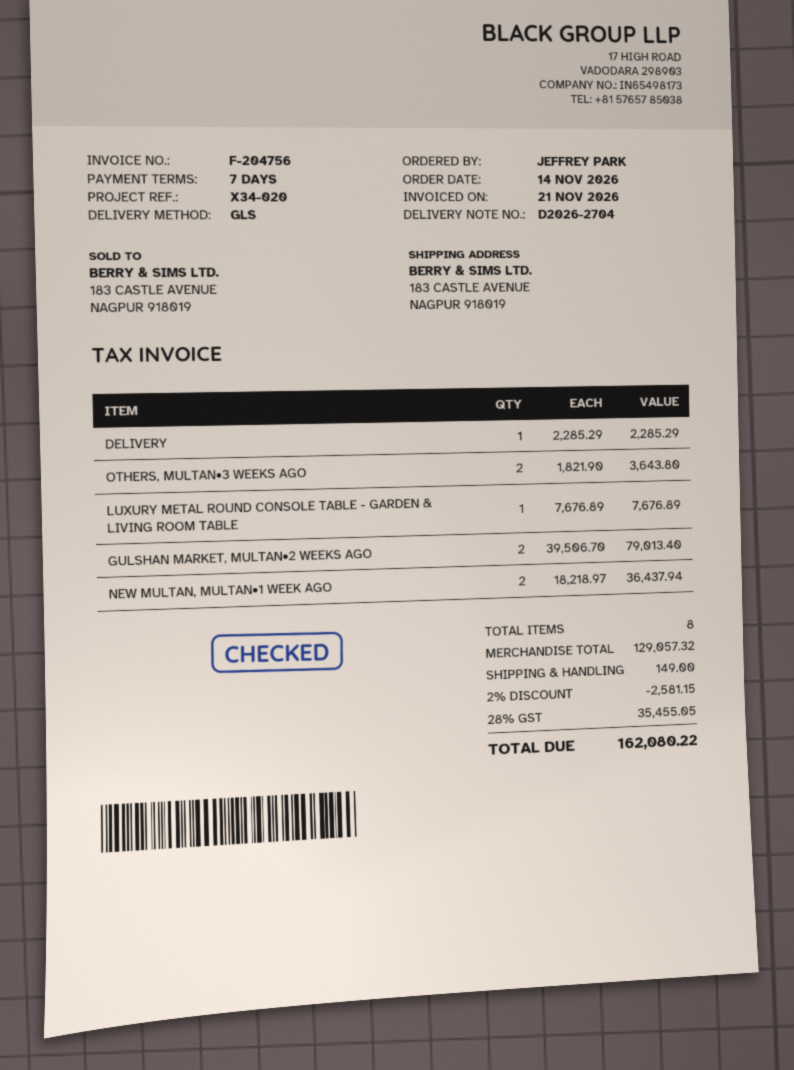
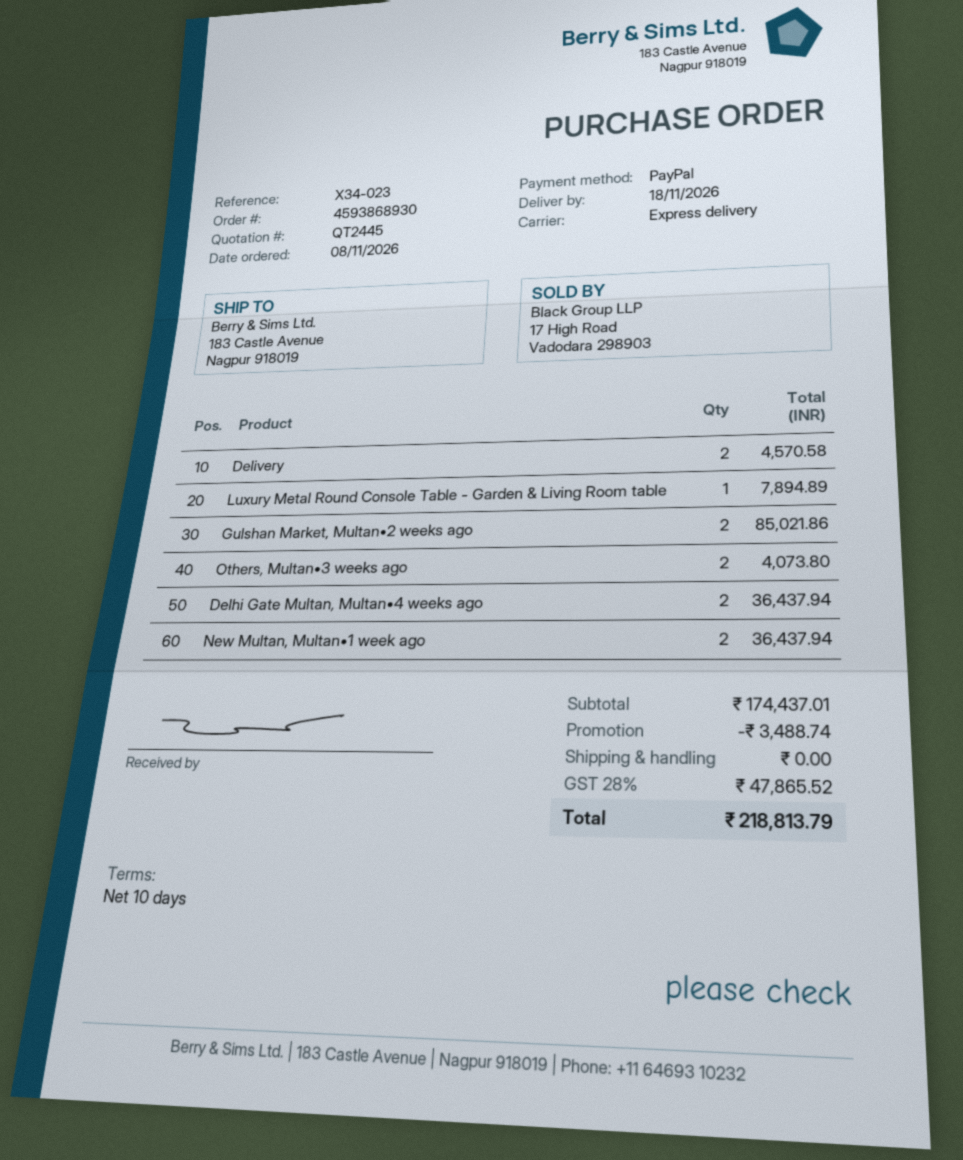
order date: 2026-11-14 -> 2026-11-08
payment terms: 7 days -> 10 days
reference: X34-020 -> X34-023
shipping method: GLS -> express
DELIVERY: 1 for 2285.29 -> 2 for 4570.58
OTHERS, MULTAN•3 WEEKS AGO: 2 for 3643.80 -> 2 for 4073.80
LUXURY METAL ROUND CONSOLE TABLE - GARDEN & LIVING ROOM TABLE: 1 for 7676.89 -> 1 for 7894.89
GULSHAN MARKET, MULTAN•2 WEEKS AGO: 2 for 79013.40 -> 2 for 85021.86
Delhi Gate Multan, Multan•4 weeks ago: none -> 2 for 36437.94
subtotal: 129057.32 -> 174437.01
discount: 2581.15 -> 3488.74
shipping: 149.00 -> 0.00
tax: 28% = 35455.05 -> 28% = 47865.52
total: 162080.22 -> 218813.79

